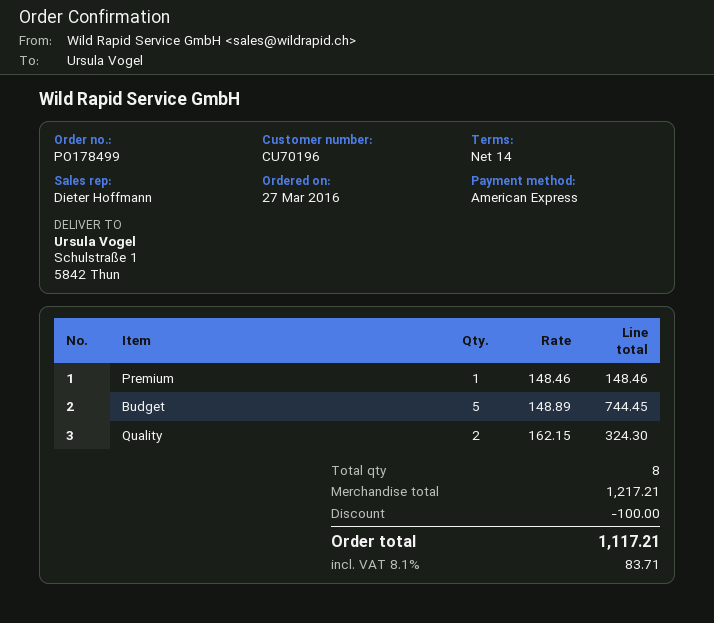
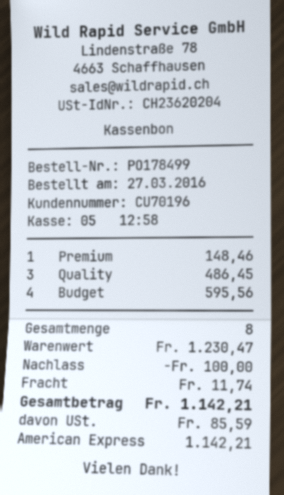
Budget: 5 for 744.45 -> 4 for 595.56
Quality: 2 for 324.30 -> 3 for 486.45
subtotal: 1217.21 -> 1230.47
shipping: none -> 11.74
tax: 83.71 -> 85.59
total: 1117.21 -> 1142.21

